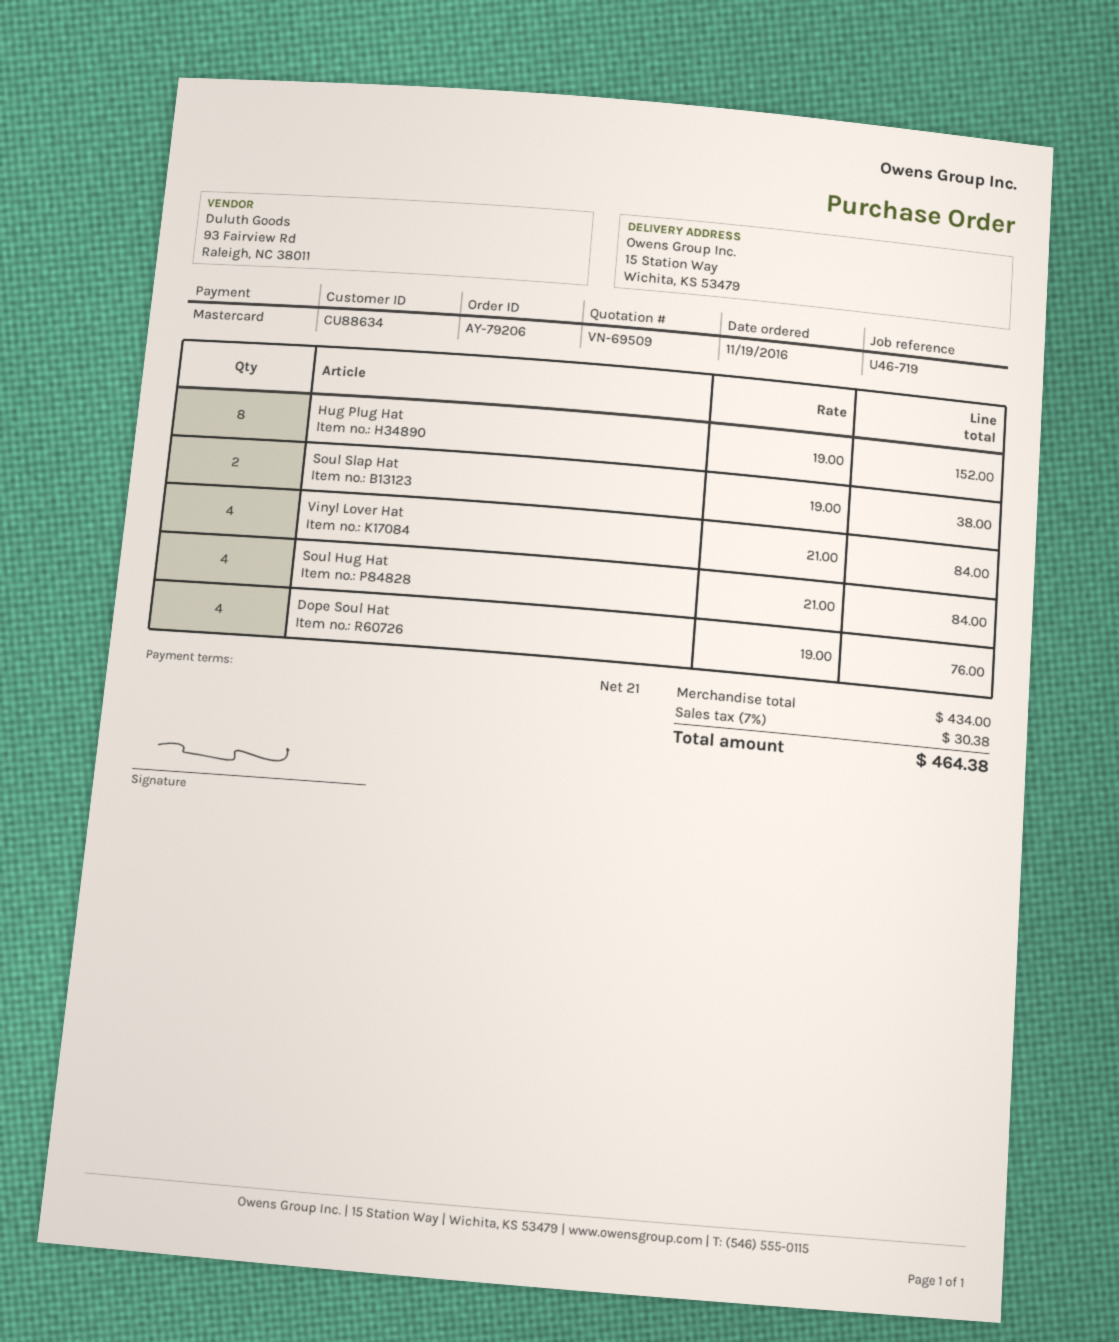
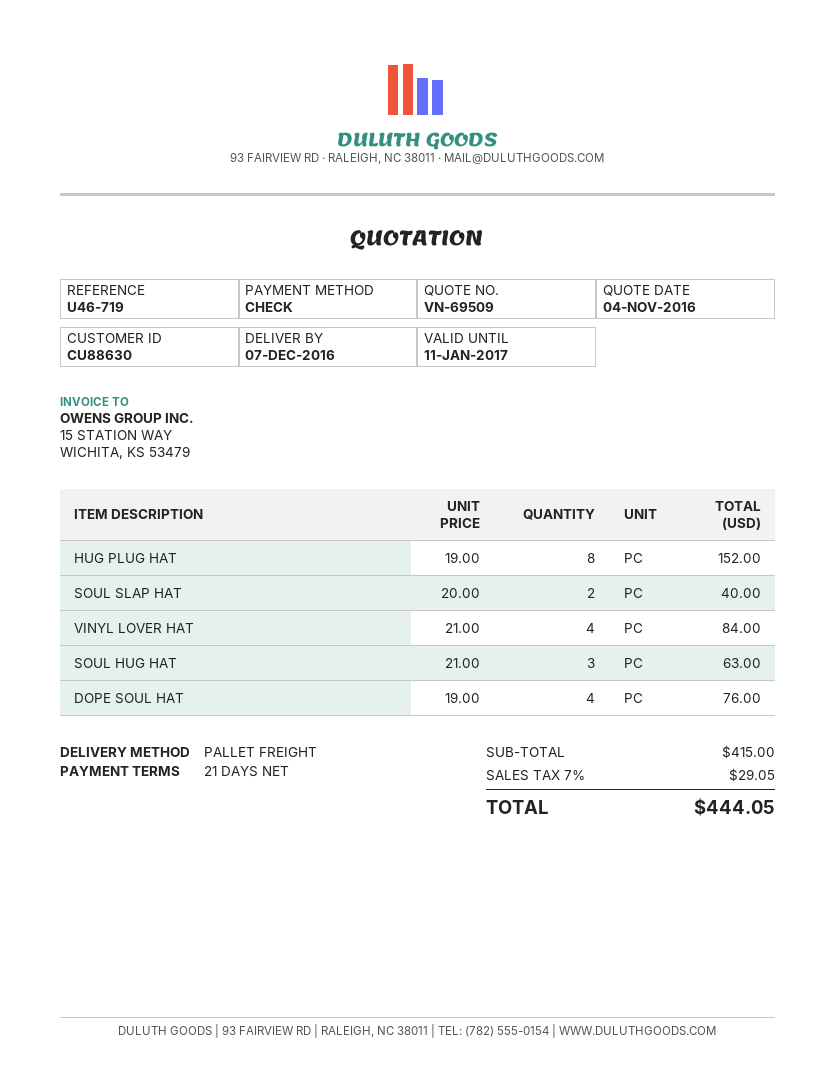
customer number: CU88634 -> CU88630
payment method: Mastercard -> cheque
Soul Slap Hat: 2 x 19.00 = 38.00 -> 2 x 20.00 = 40.00
Soul Hug Hat: 4 x 21.00 = 84.00 -> 3 x 21.00 = 63.00
subtotal: 434.00 -> 415.00
tax: 7% = 30.38 -> 7% = 29.05
total: 464.38 -> 444.05

